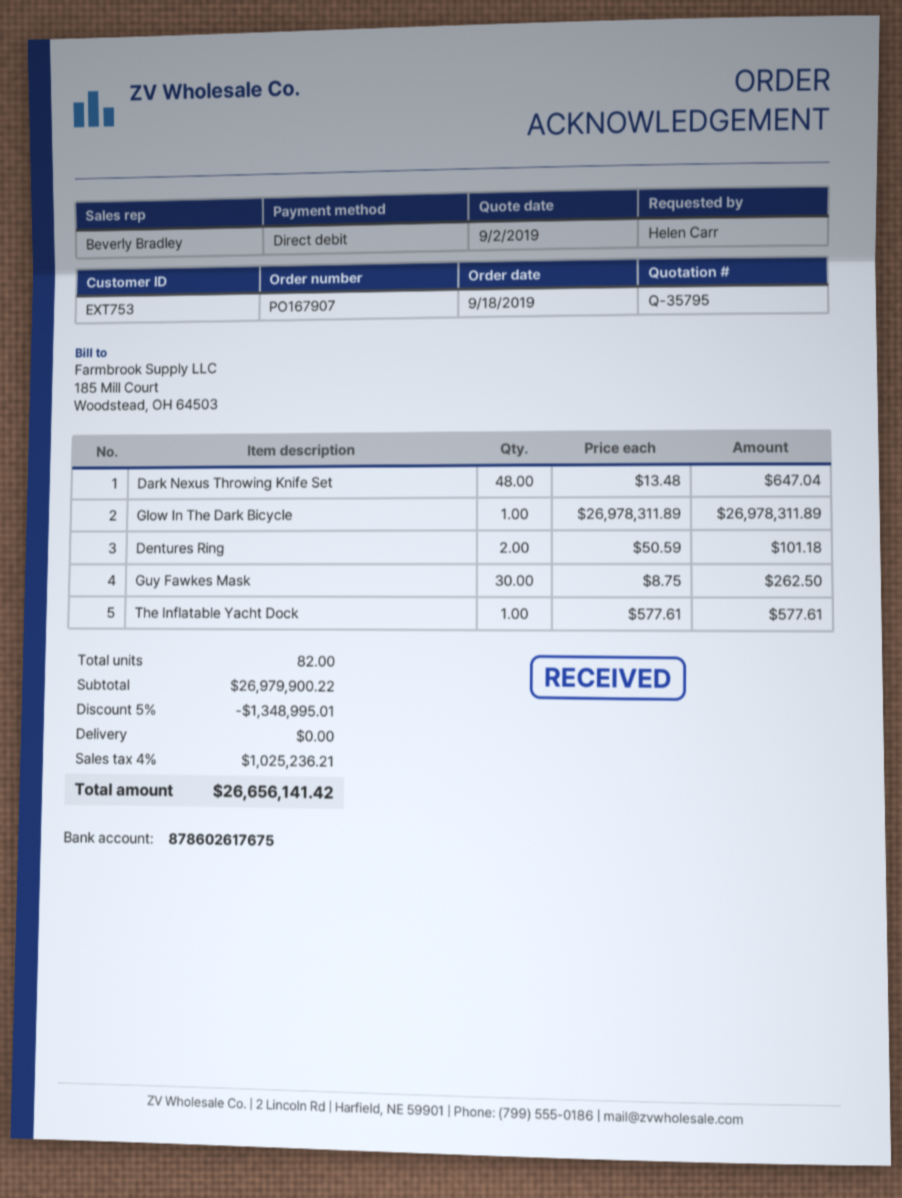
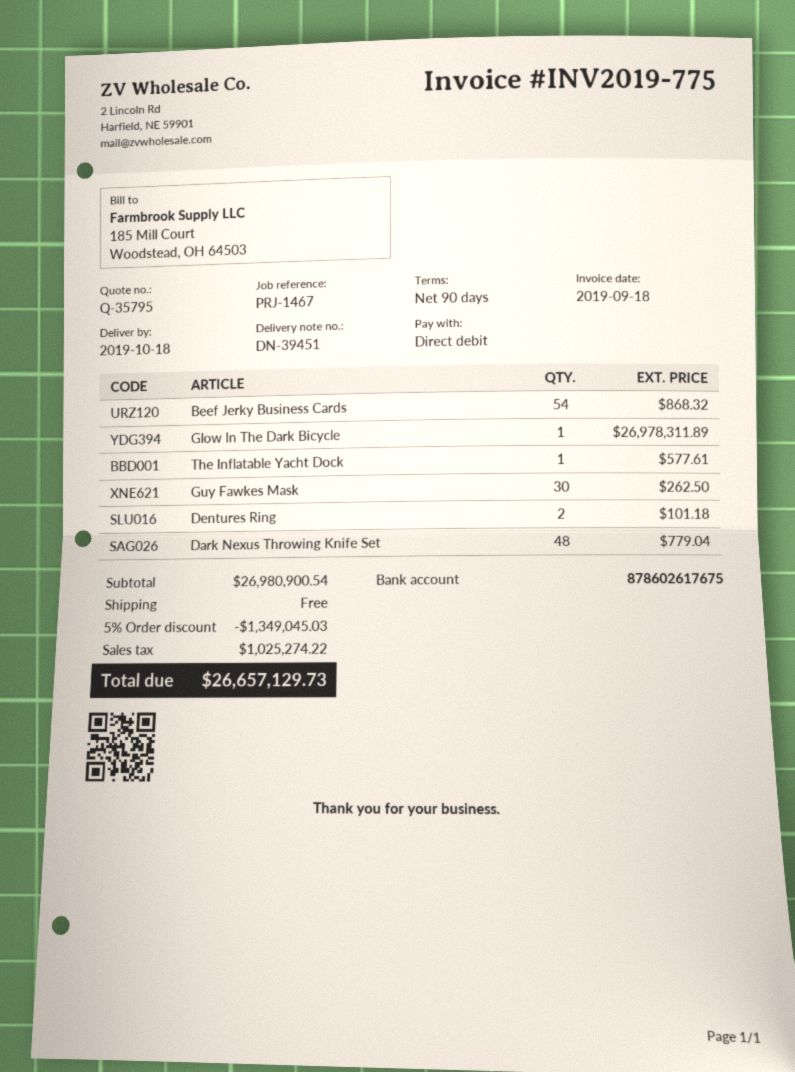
Dark Nexus Throwing Knife Set: 48 for 647.04 -> 48 for 779.04
Beef Jerky Business Cards: none -> 54 for 868.32
subtotal: 26979900.22 -> 26980900.54
discount: 5% = 1348995.01 -> 5% = 1349045.03
tax: 1025236.21 -> 1025274.22
total: 26656141.42 -> 26657129.73

